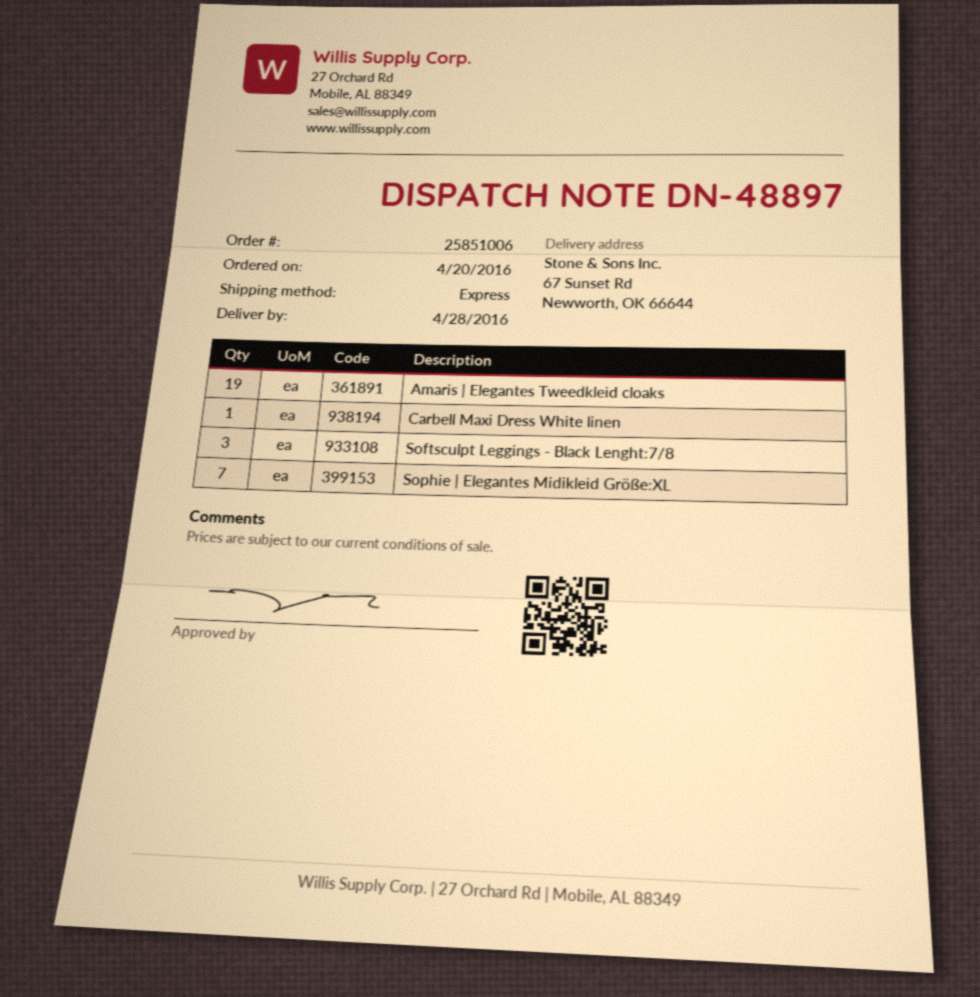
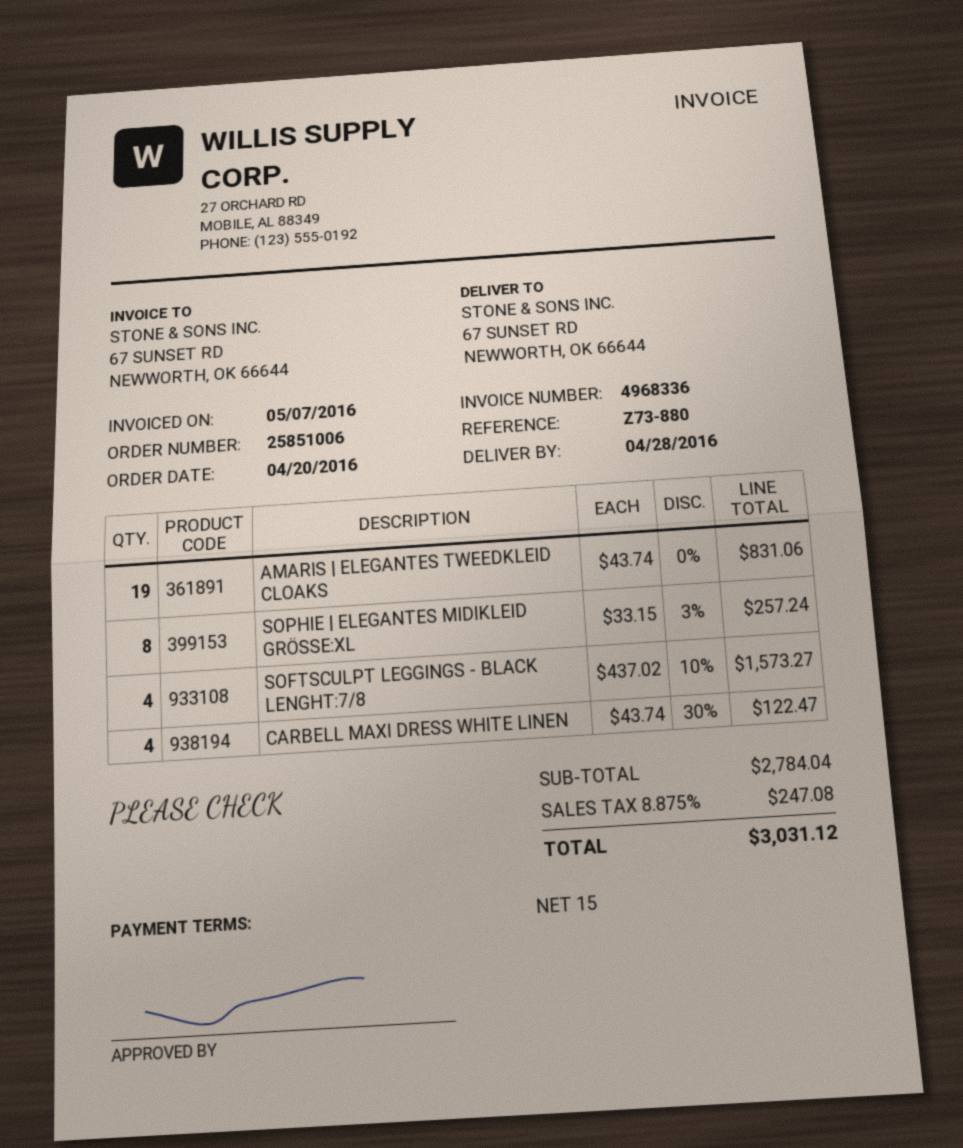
Carbell Maxi Dress White linen: 1 -> 4
Softsculpt Leggings - Black Lenght:7/8: 3 -> 4
Sophie | Elegantes Midikleid Größe:XL: 7 -> 8

